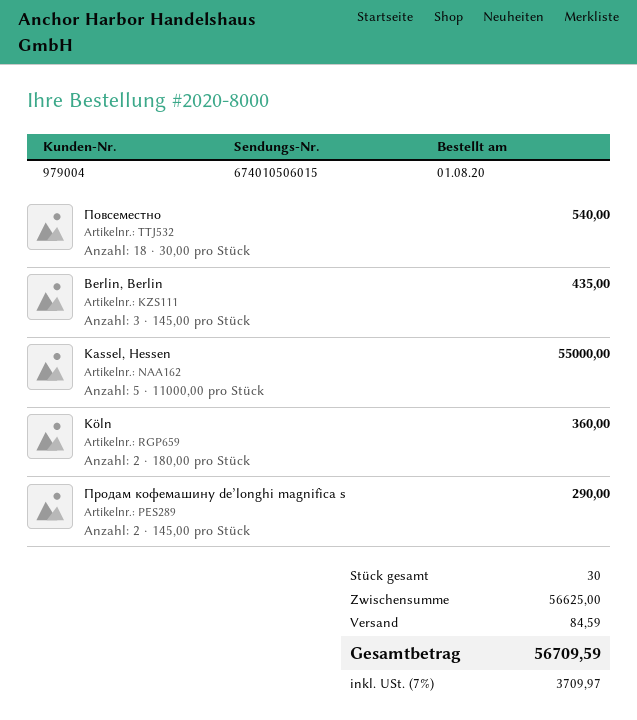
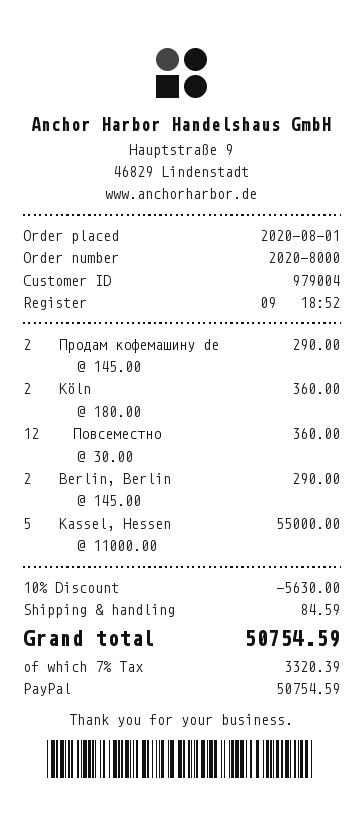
Повсеместно: 18 x 30.00 = 540.00 -> 12 x 30.00 = 360.00
Berlin, Berlin: 3 x 145.00 = 435.00 -> 2 x 145.00 = 290.00
discount: none -> 10% = 5630.00
tax: 7% = 3709.97 -> 7% = 3320.39
total: 56709.59 -> 50754.59

